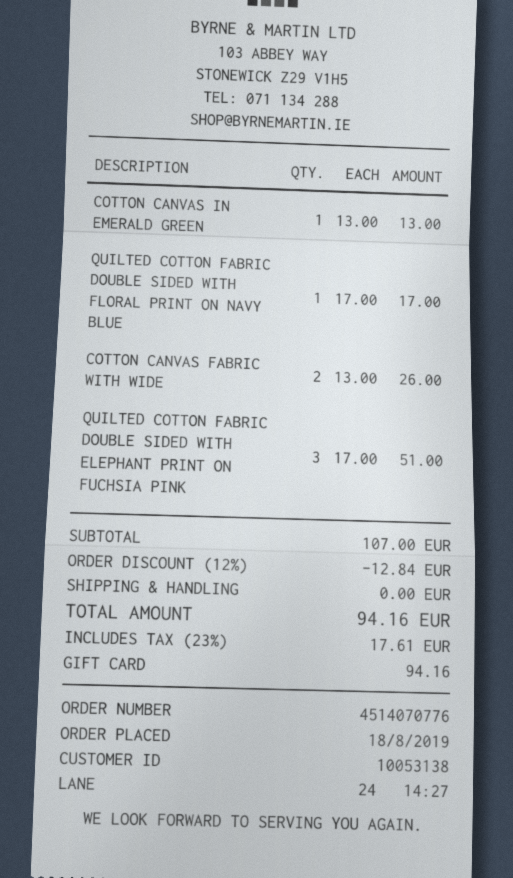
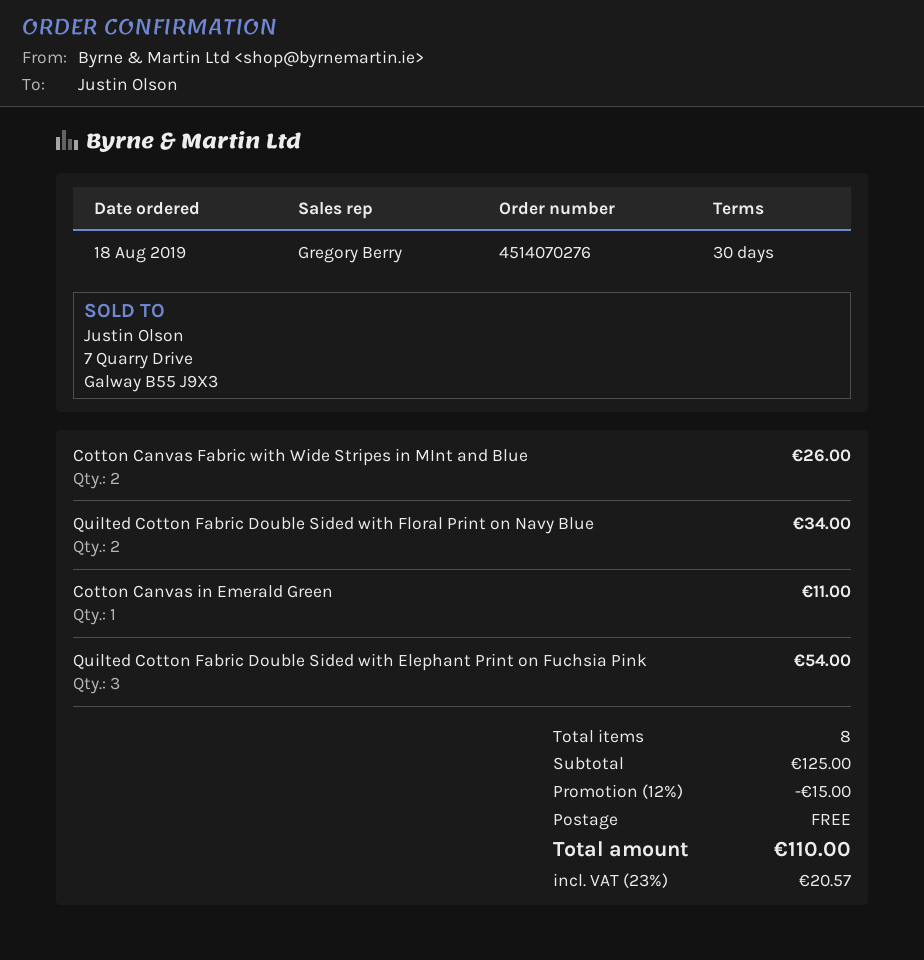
order number: 4514070776 -> 4514070276
COTTON CANVAS IN EMERALD GREEN: 1 for 13.00 -> 1 for 11.00
QUILTED COTTON FABRIC DOUBLE SIDED WITH FLORAL PRINT ON NAVY BLUE: 1 for 17.00 -> 2 for 34.00
QUILTED COTTON FABRIC DOUBLE SIDED WITH ELEPHANT PRINT ON FUCHSIA PINK: 3 for 51.00 -> 3 for 54.00
subtotal: 107.00 -> 125.00
discount: 12% = 12.84 -> 12% = 15.00
tax: 23% = 17.61 -> 23% = 20.57
total: 94.16 -> 110.00

